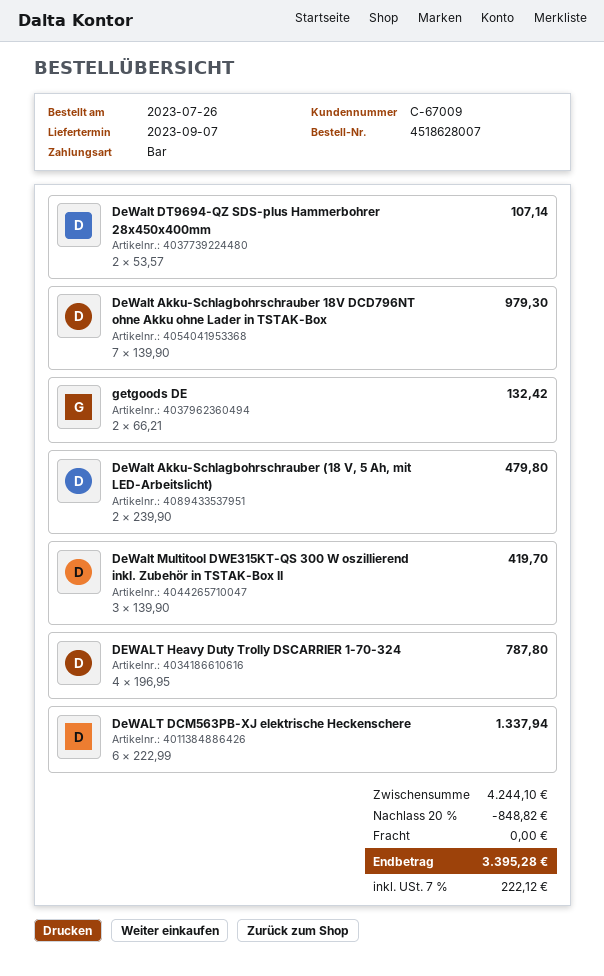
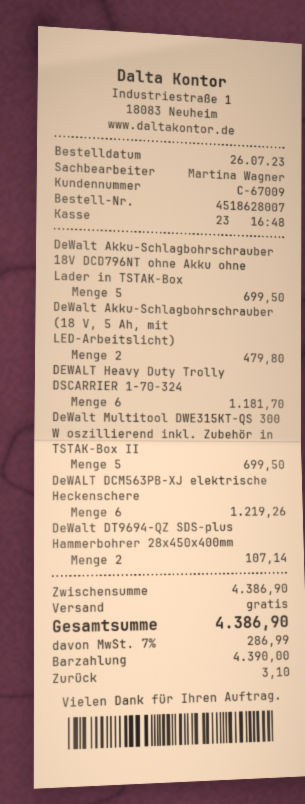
DeWalt Akku-Schlagbohrschrauber 18V DCD796NT ohne Akku ohne Lader in TSTAK-Box: 7 for 979.30 -> 5 for 699.50
getgoods DE: 2 for 132.42 -> none
DeWalt Multitool DWE315KT-QS 300 W oszillierend inkl. Zubehör in TSTAK-Box II: 3 for 419.70 -> 5 for 699.50
DEWALT Heavy Duty Trolly DSCARRIER 1-70-324: 4 for 787.80 -> 6 for 1181.70
DeWALT DCM563PB-XJ elektrische Heckenschere: 6 for 1337.94 -> 6 for 1219.26
subtotal: 4244.10 -> 4386.90
discount: 20% = 848.82 -> none
tax: 7% = 222.12 -> 7% = 286.99
total: 3395.28 -> 4386.90

